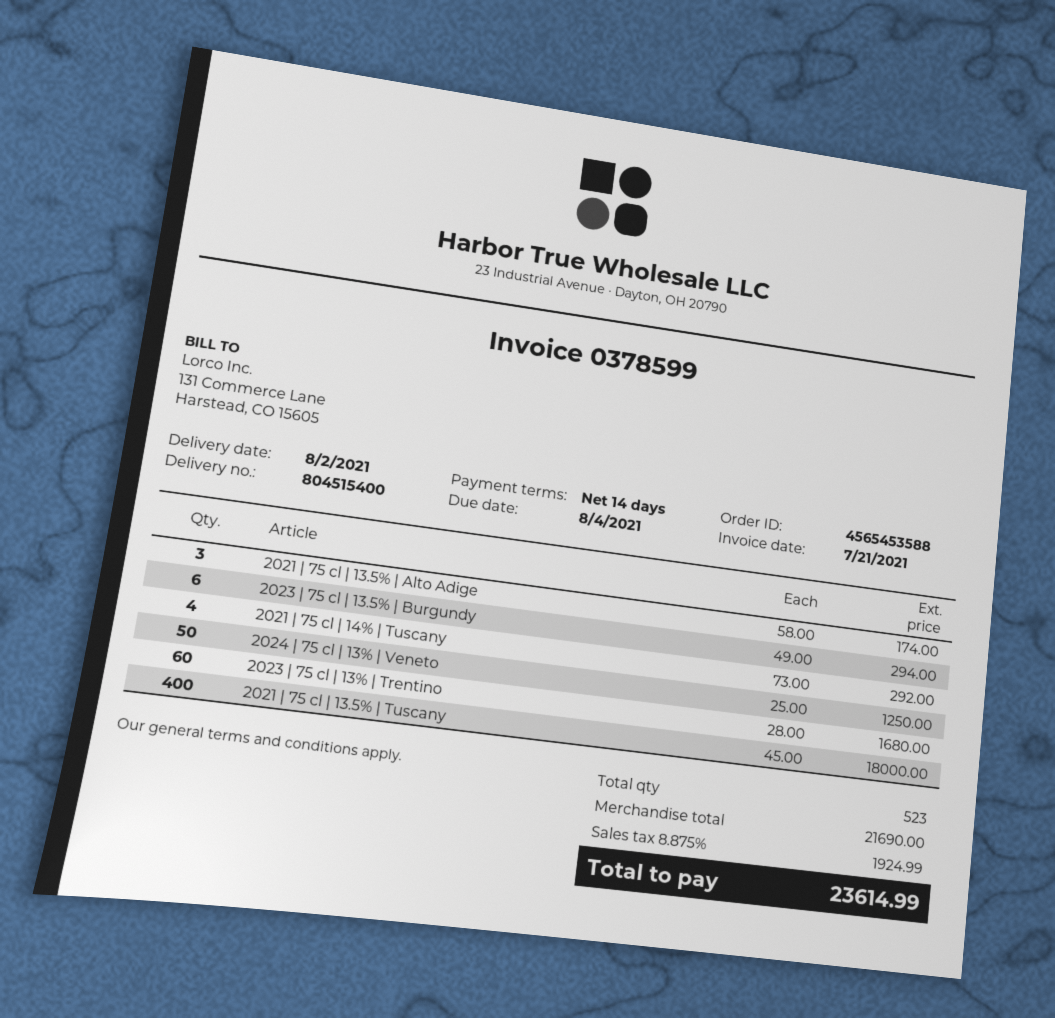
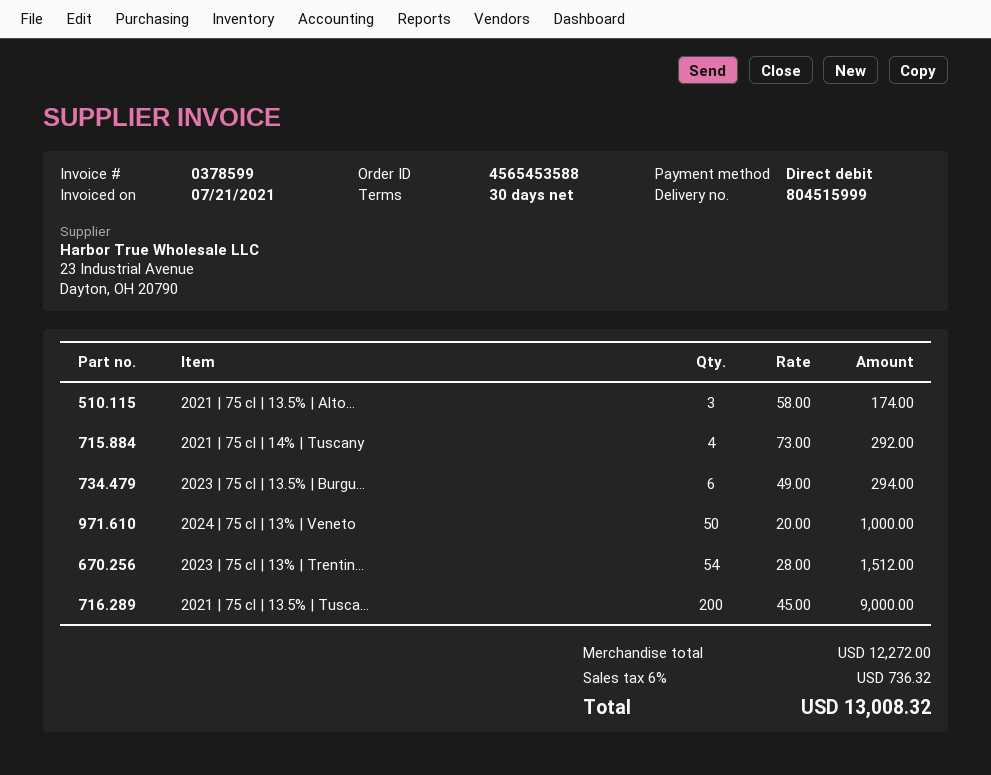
delivery note number: 804515400 -> 804515999
payment terms: 14 days -> 30 days
2024 | 75 cl | 13% | Veneto: 50 x 25.00 = 1250.00 -> 50 x 20.00 = 1000.00
2023 | 75 cl | 13% | Trentino: 60 x 28.00 = 1680.00 -> 54 x 28.00 = 1512.00
2021 | 75 cl | 13.5% | Tuscany: 400 x 45.00 = 18000.00 -> 200 x 45.00 = 9000.00
subtotal: 21690.00 -> 12272.00
tax: 8.875% = 1924.99 -> 6% = 736.32
total: 23614.99 -> 13008.32

